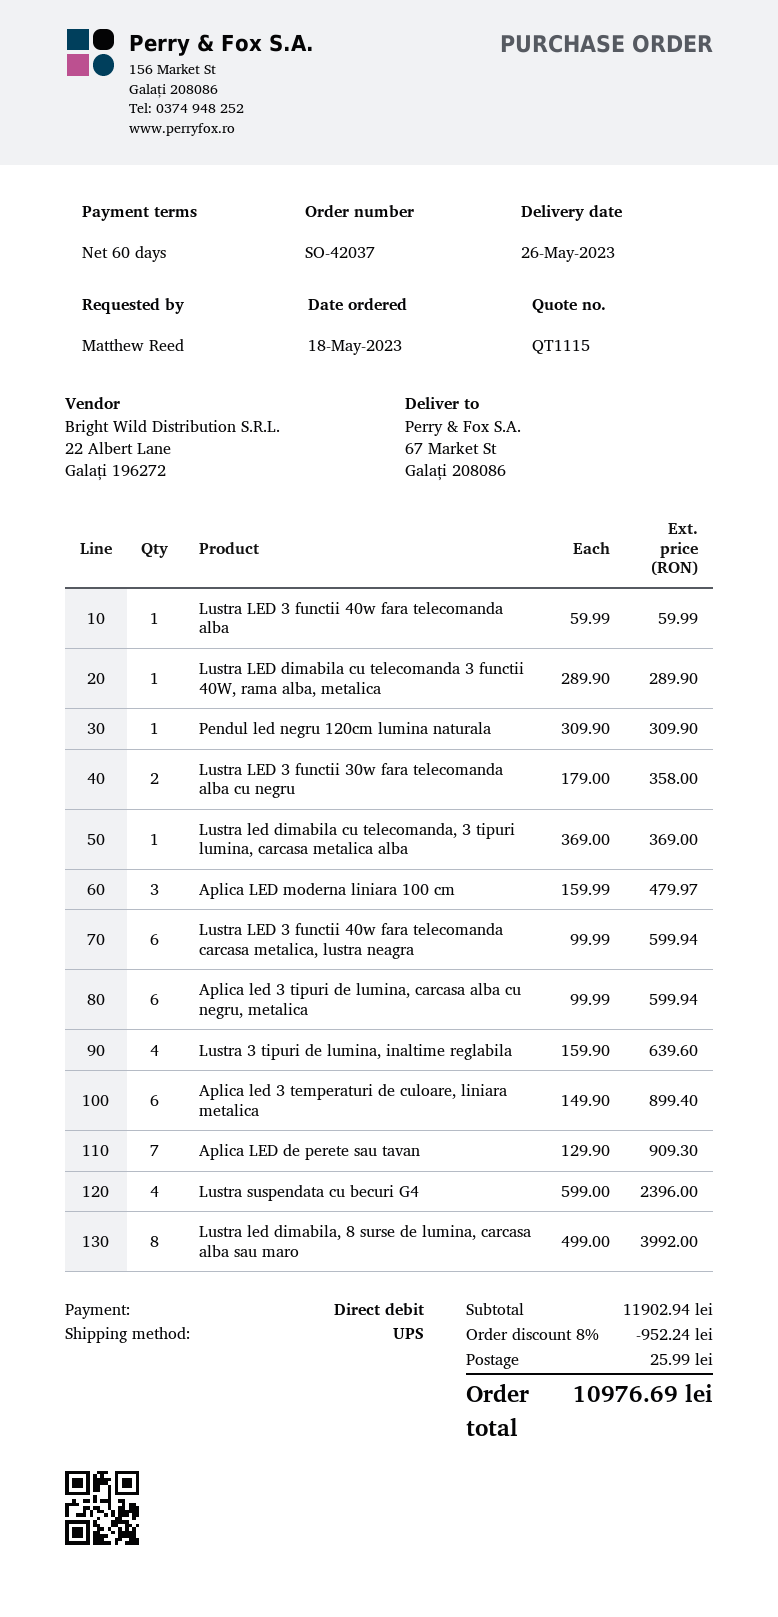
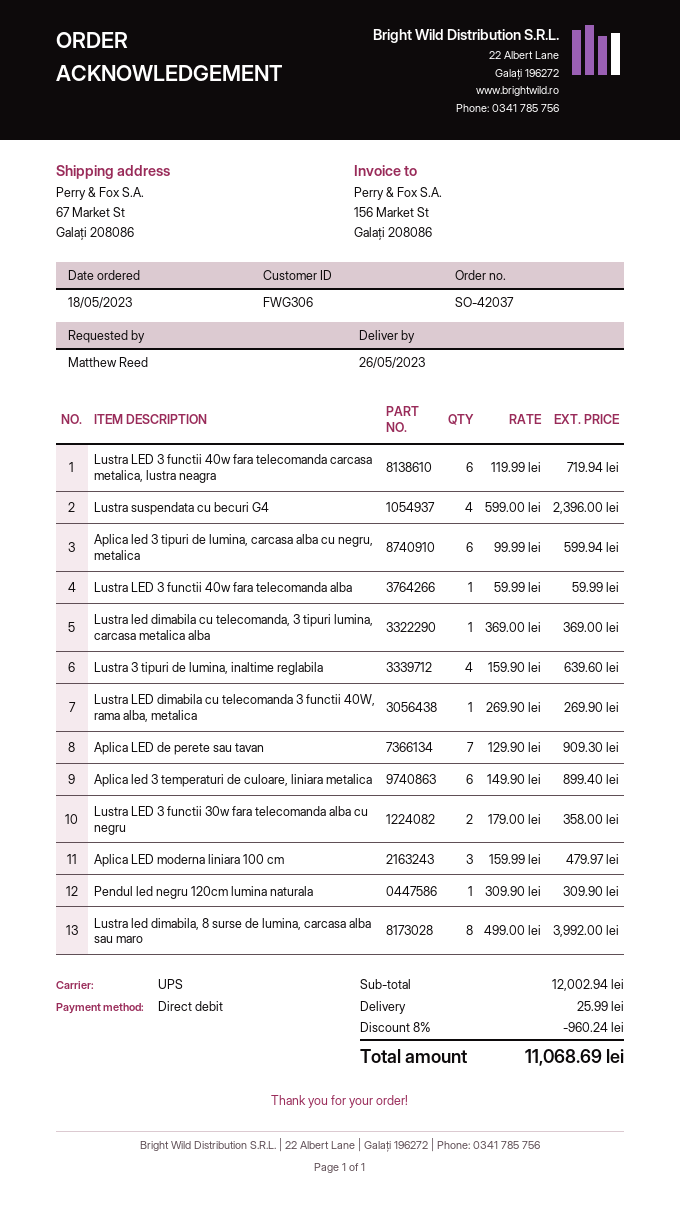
Lustra LED dimabila cu telecomanda 3 functii 40W, rama alba, metalica: 1 x 289.90 = 289.90 -> 1 x 269.90 = 269.90
Lustra LED 3 functii 40w fara telecomanda carcasa metalica, lustra neagra: 6 x 99.99 = 599.94 -> 6 x 119.99 = 719.94
subtotal: 11902.94 -> 12002.94
discount: 8% = 952.24 -> 8% = 960.24
total: 10976.69 -> 11068.69

